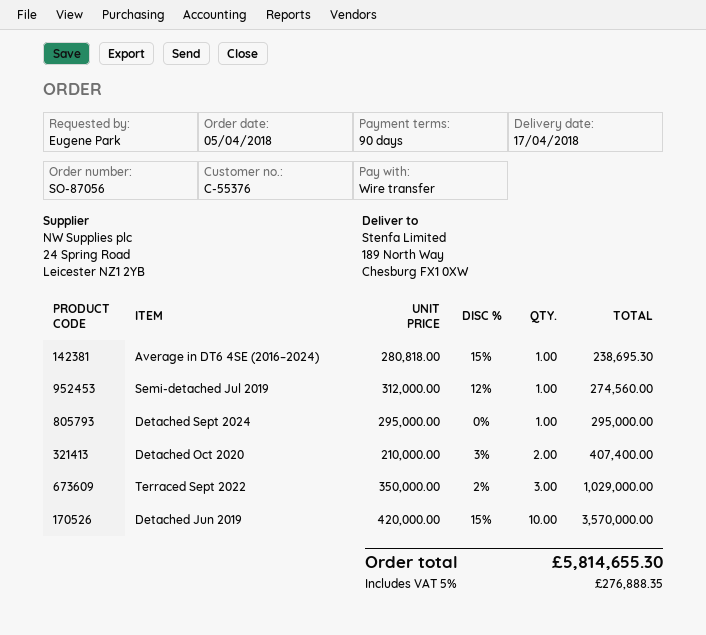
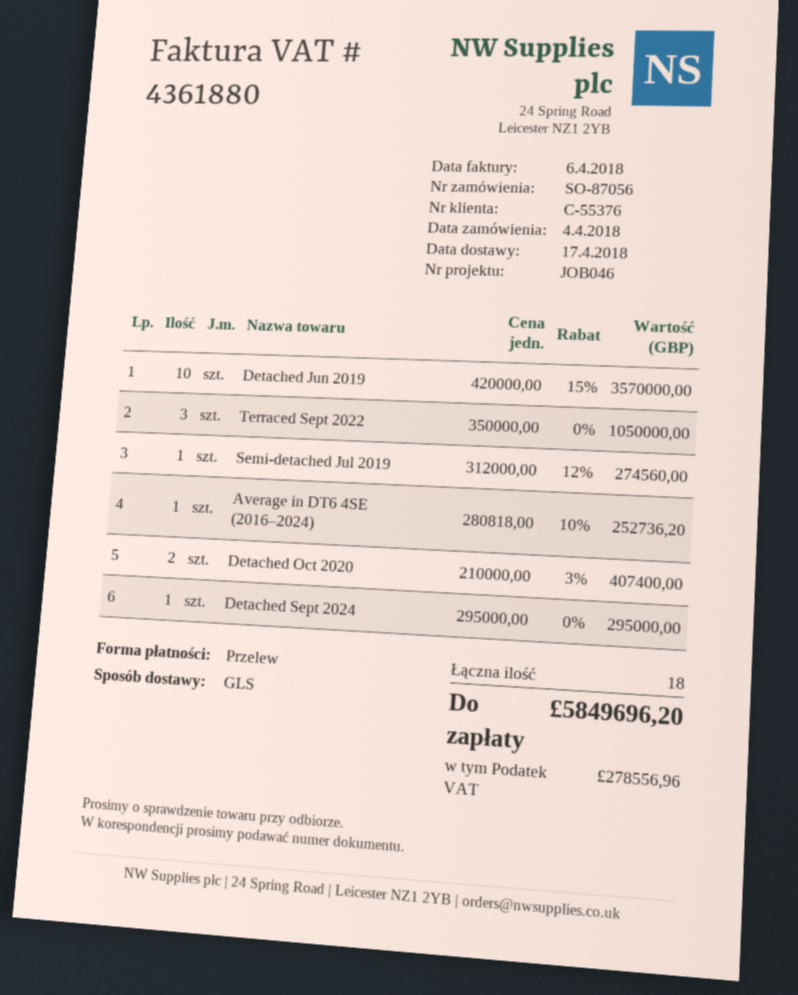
order date: 2018-04-05 -> 2018-04-04
Average in DT6 4SE (2016–2024): 1 x 280818.00 - 15% = 238695.30 -> 1 x 280818.00 - 10% = 252736.20
Terraced Sept 2022: 3 x 350000.00 - 2% = 1029000.00 -> 3 x 350000.00 = 1050000.00
tax: 276888.35 -> 278556.96
total: 5814655.30 -> 5849696.20

